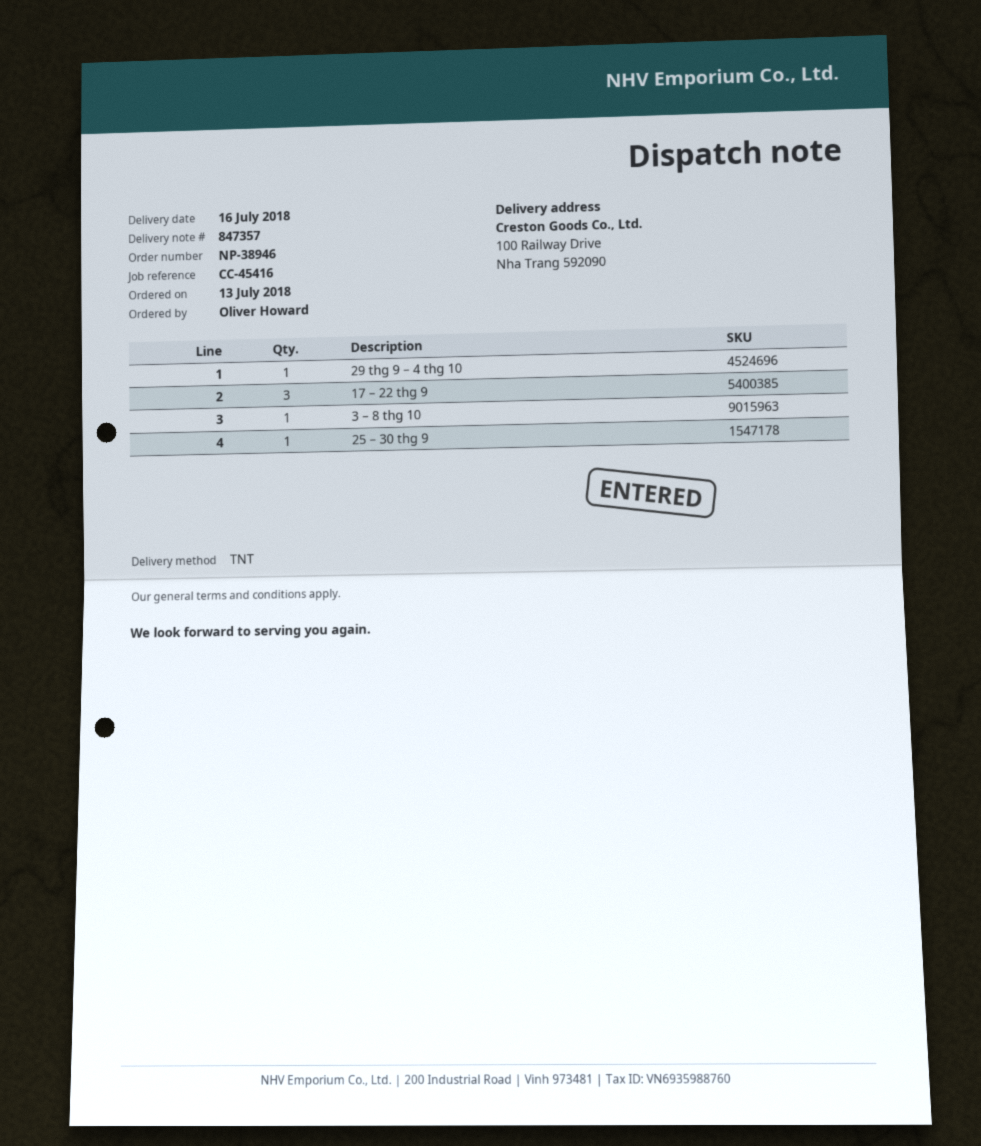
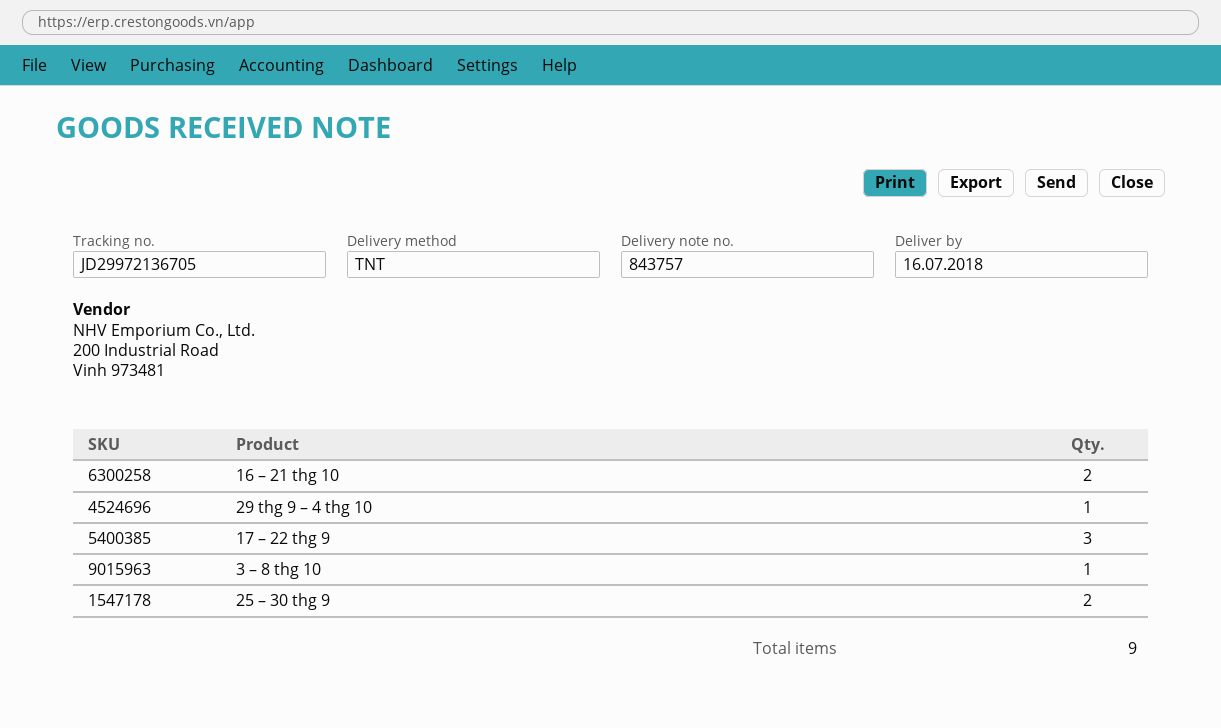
delivery note number: 847357 -> 843757
25 – 30 thg 9: 1 -> 2
16 – 21 thg 10: none -> 2

